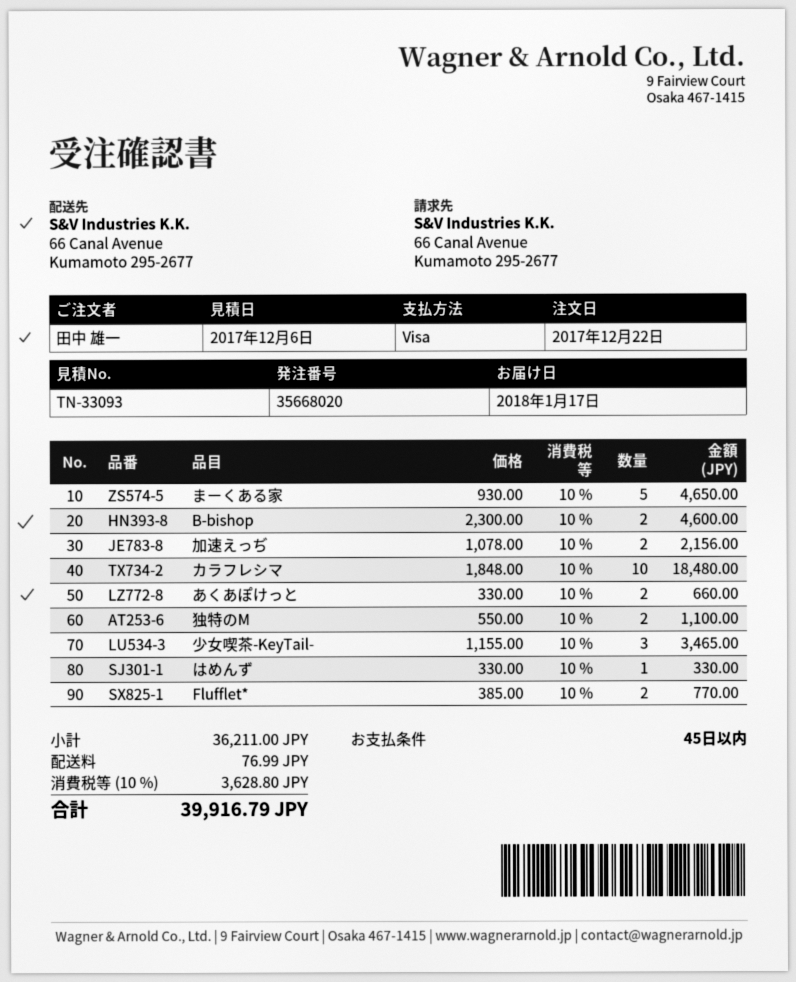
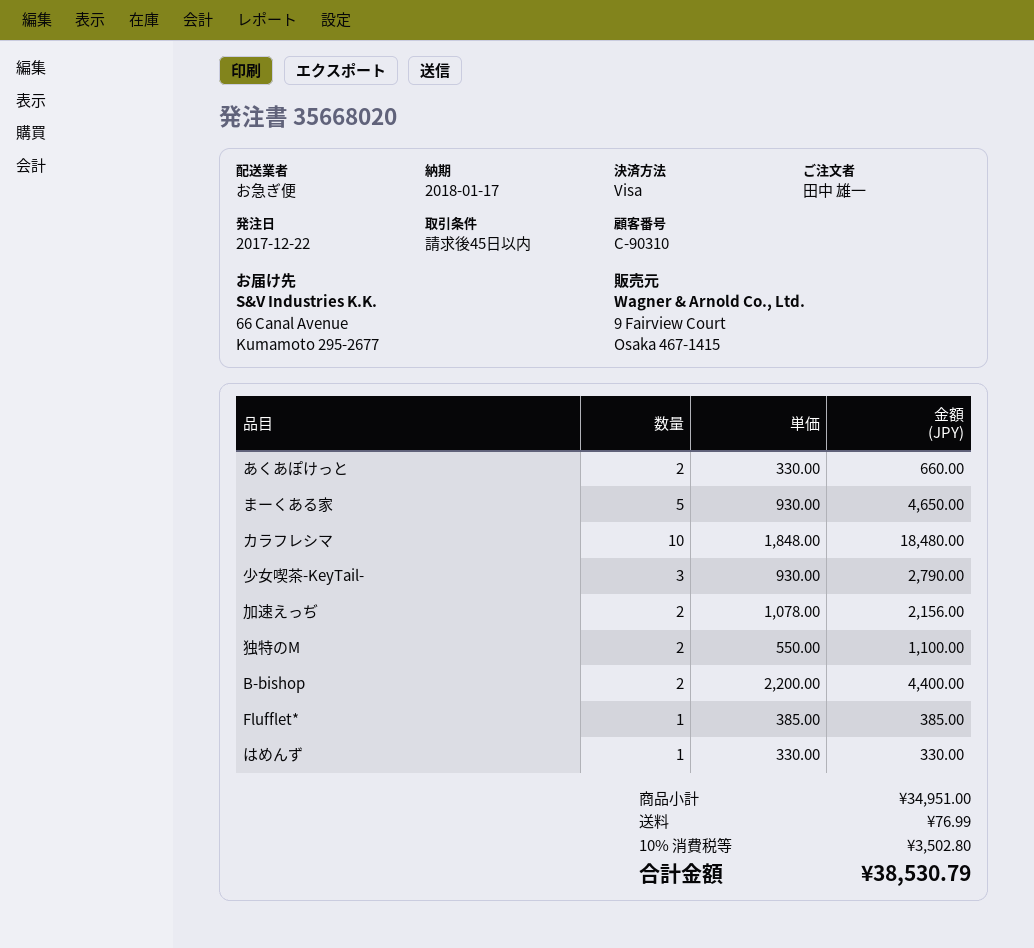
B-bishop: 2 x 2300.00 = 4600.00 -> 2 x 2200.00 = 4400.00
少女喫茶-KeyTail-: 3 x 1155.00 = 3465.00 -> 3 x 930.00 = 2790.00
Flufflet*: 2 x 385.00 = 770.00 -> 1 x 385.00 = 385.00
subtotal: 36211.00 -> 34951.00
tax: 10% = 3628.80 -> 10% = 3502.80
total: 39916.79 -> 38530.79

